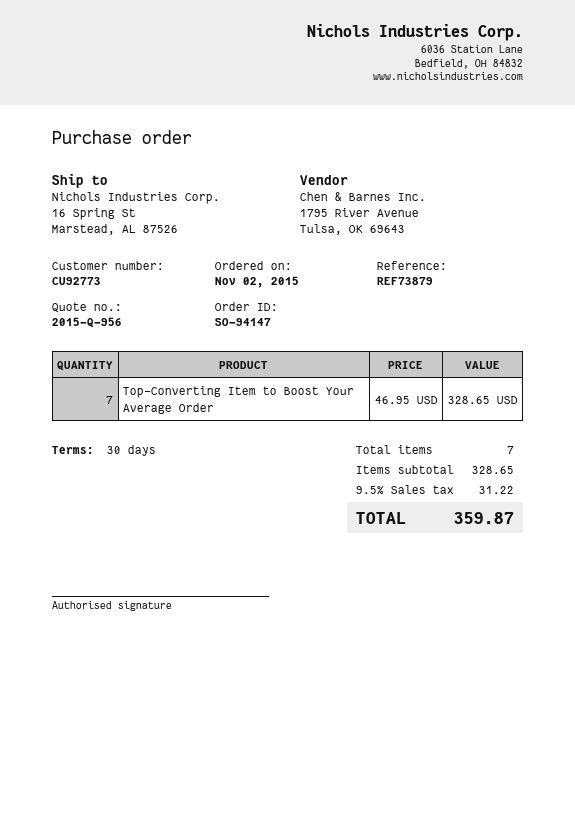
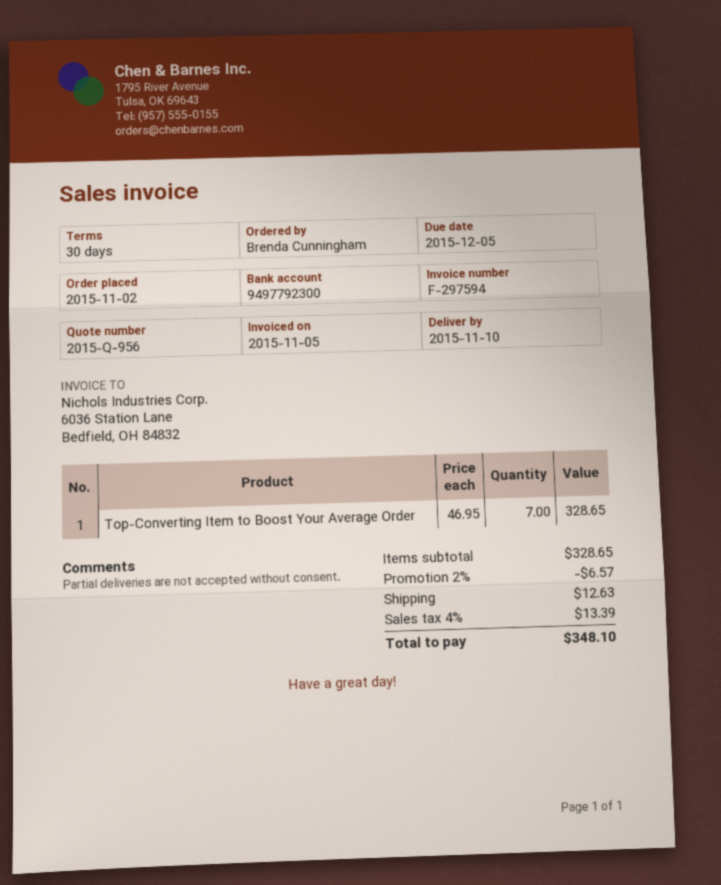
discount: none -> 2% = 6.57
shipping: none -> 12.63
tax: 9.5% = 31.22 -> 4% = 13.39
total: 359.87 -> 348.10

